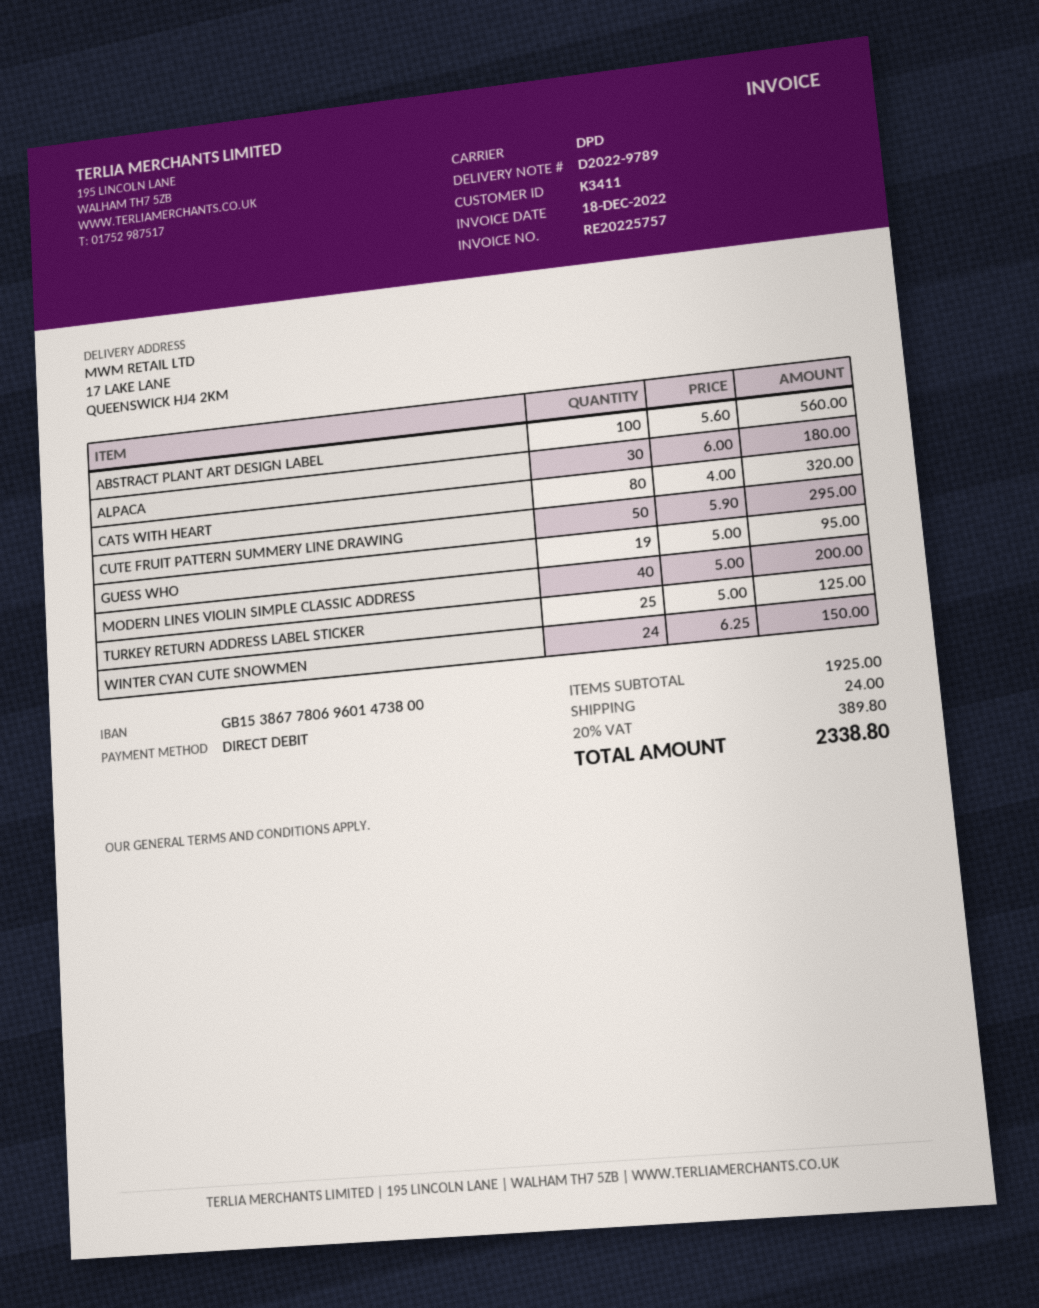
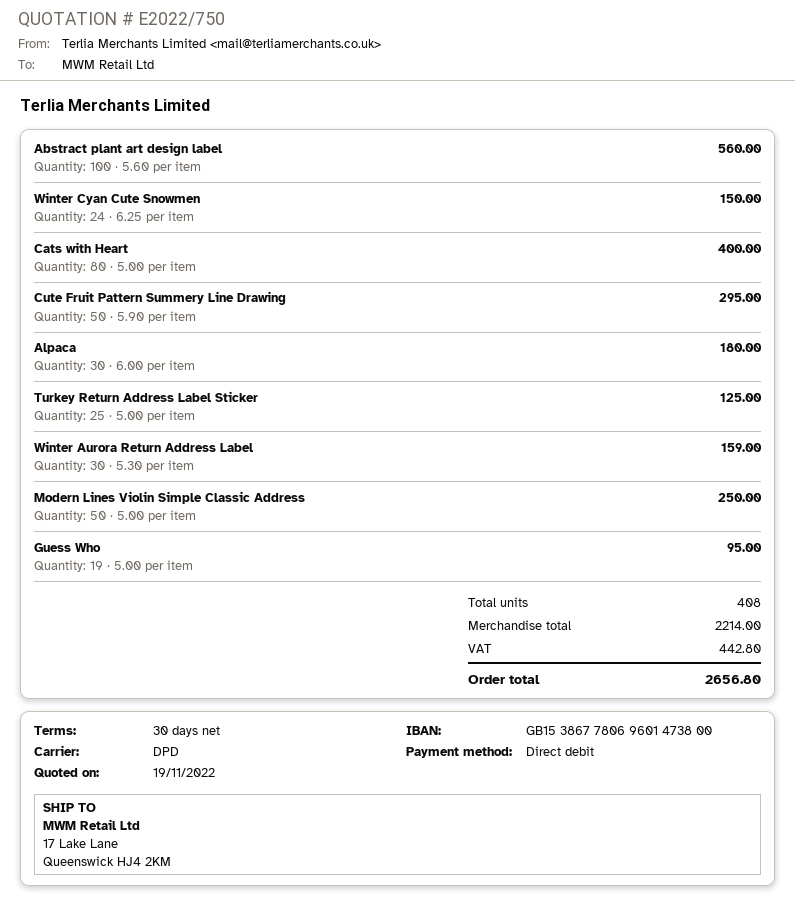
CATS WITH HEART: 80 x 4.00 = 320.00 -> 80 x 5.00 = 400.00
MODERN LINES VIOLIN SIMPLE CLASSIC ADDRESS: 40 x 5.00 = 200.00 -> 50 x 5.00 = 250.00
Winter Aurora Return Address Label: none -> 30 x 5.30 = 159.00
subtotal: 1925.00 -> 2214.00
shipping: 24.00 -> none
tax: 389.80 -> 442.80
total: 2338.80 -> 2656.80

